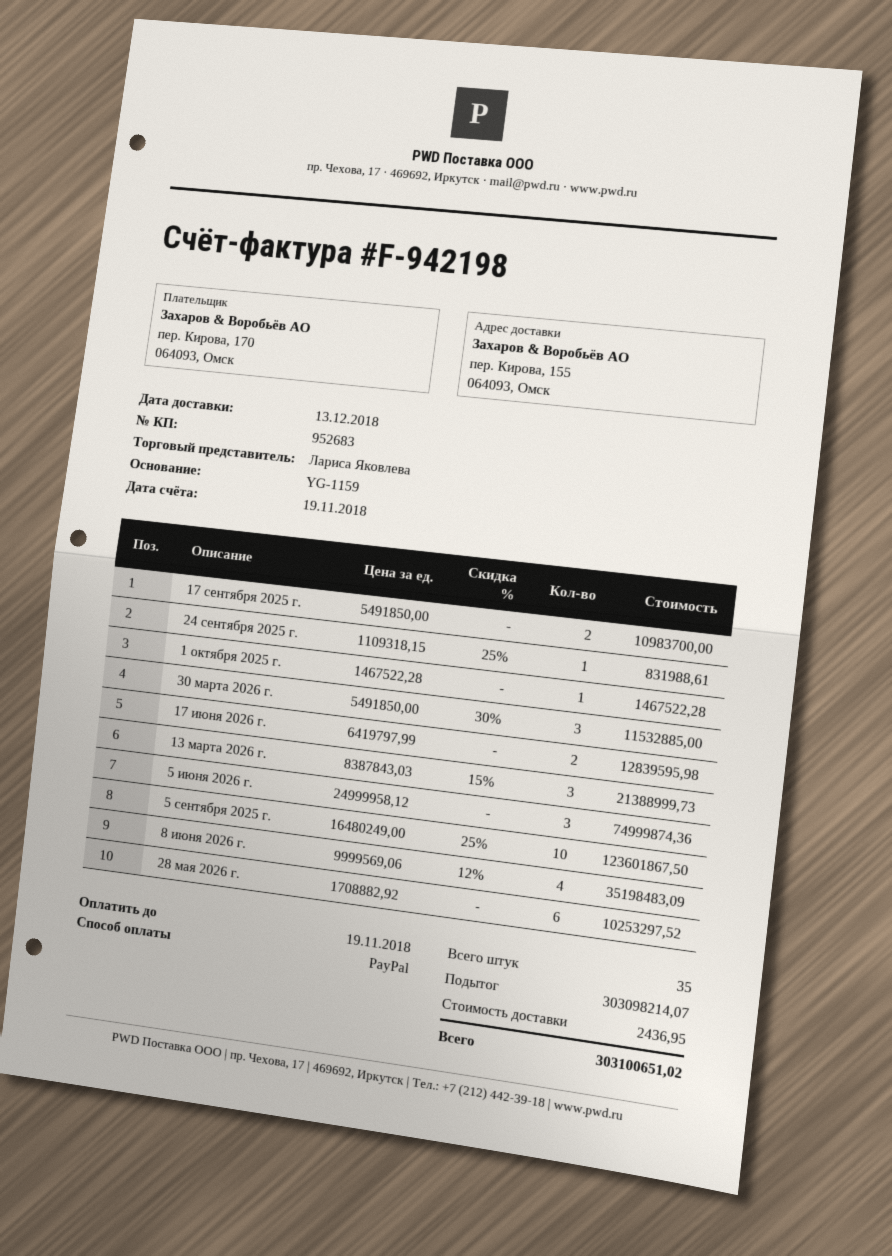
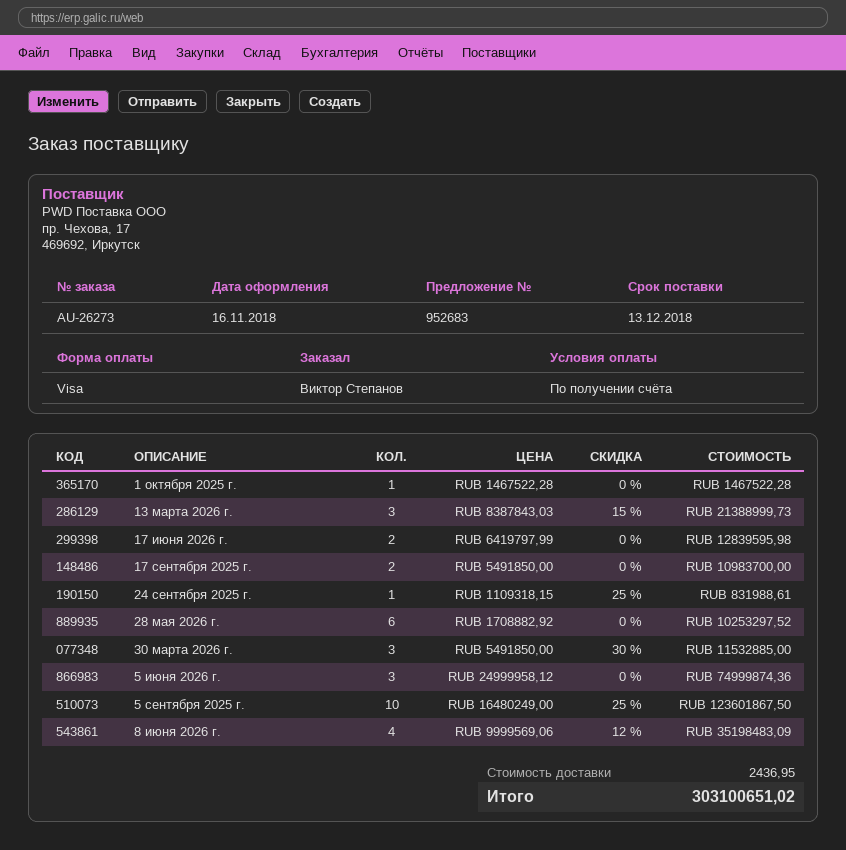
payment method: PayPal -> Visa

